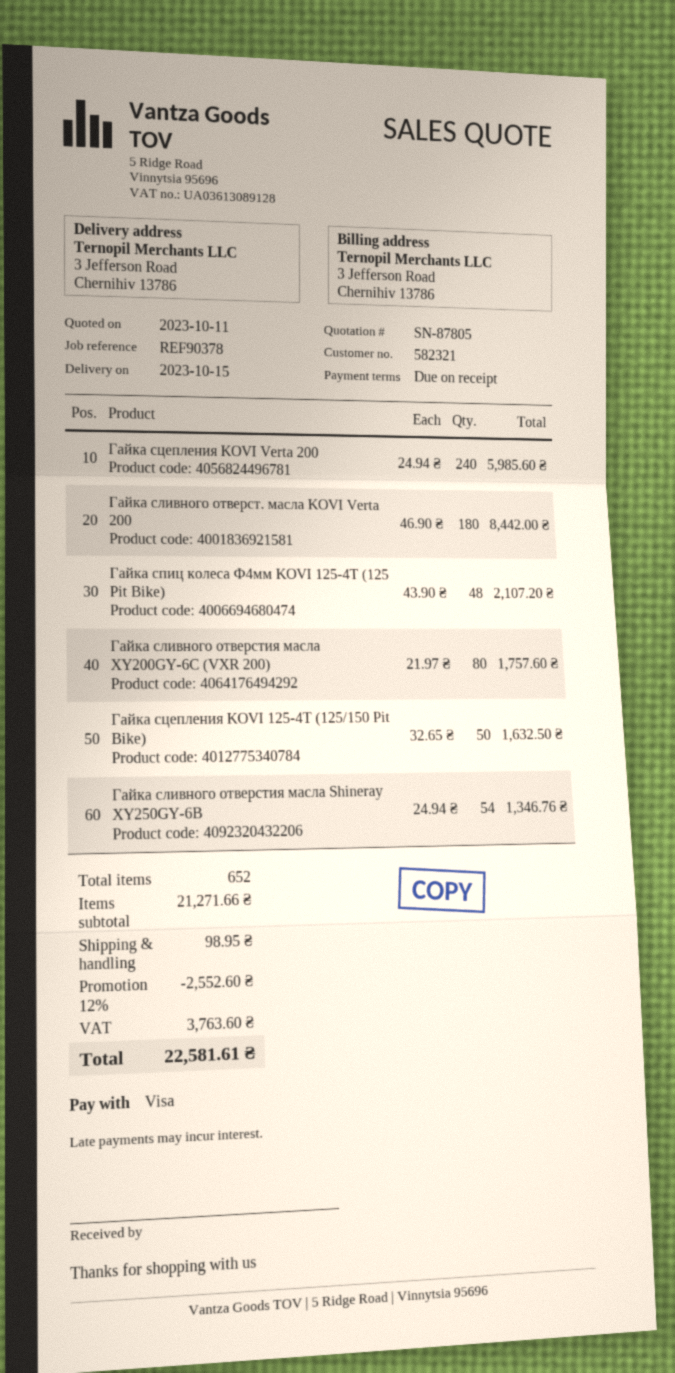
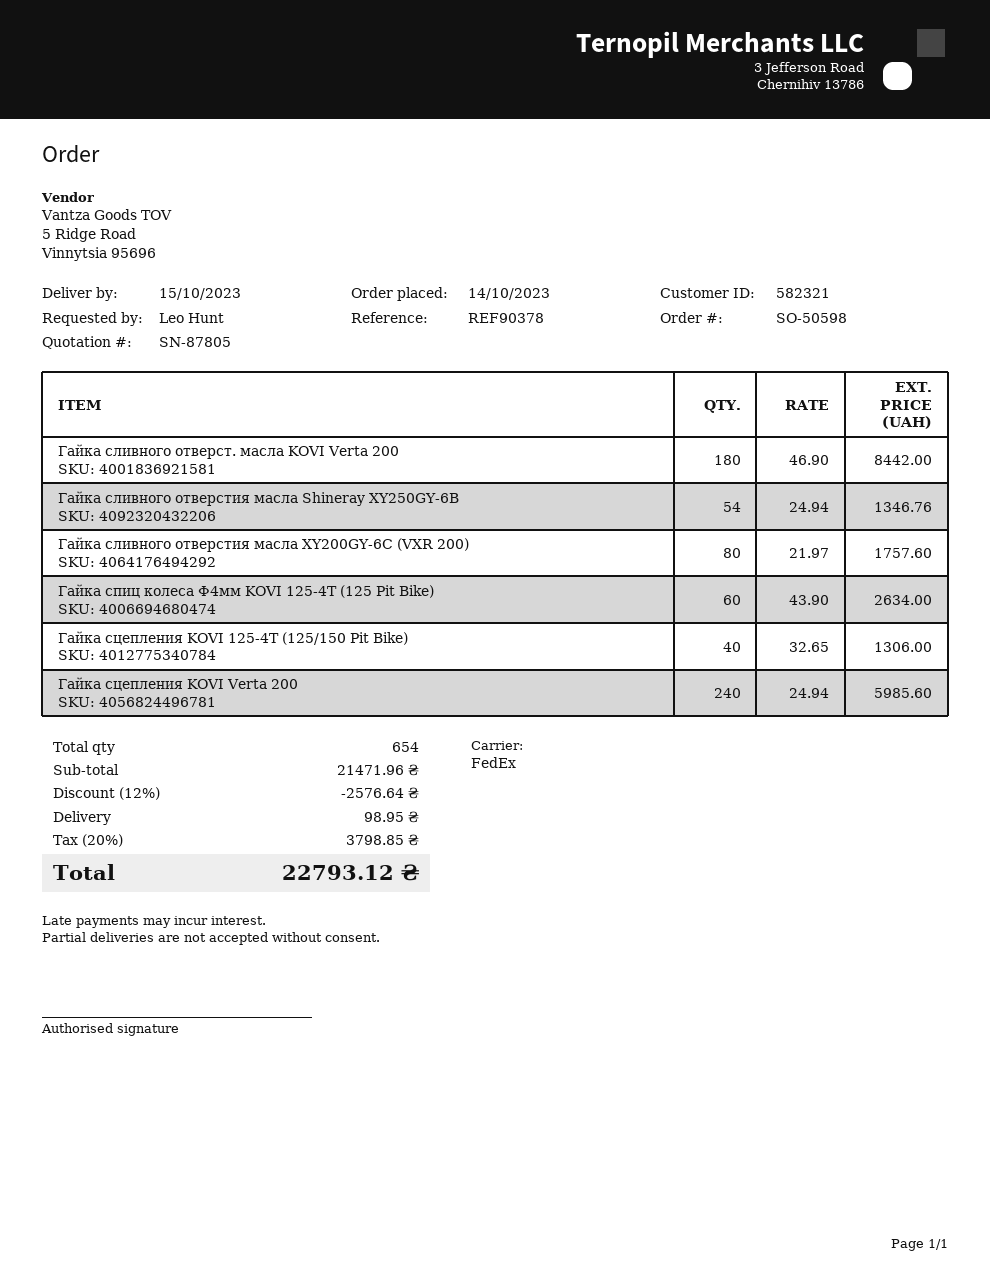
Гайка спиц колеса Ф4мм KOVI 125-4T (125 Pit Bike): 48 x 43.90 = 2107.20 -> 60 x 43.90 = 2634.00
Гайка сцепления KOVI 125-4Т (125/150 Pit Bike): 50 x 32.65 = 1632.50 -> 40 x 32.65 = 1306.00
total quantity: 652 -> 654
subtotal: 21271.66 -> 21471.96
discount: 12% = 2552.60 -> 12% = 2576.64
tax: 3763.60 -> 3798.85
total: 22581.61 -> 22793.12

